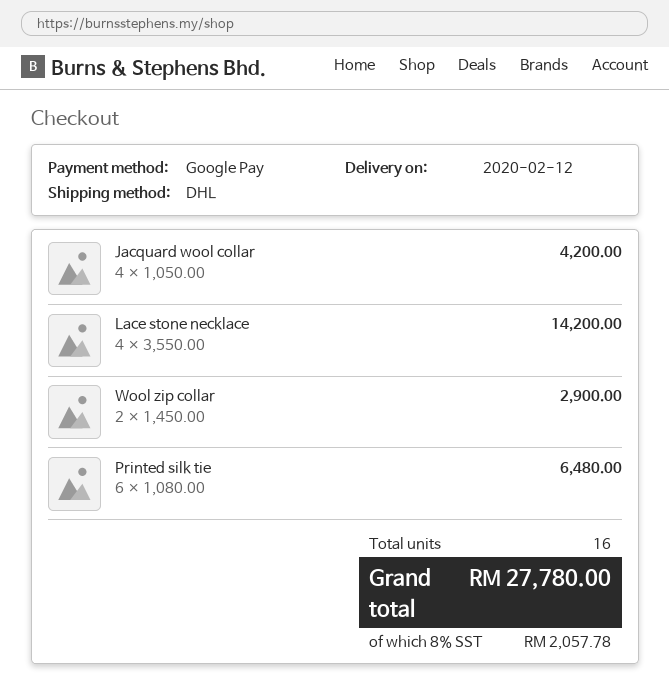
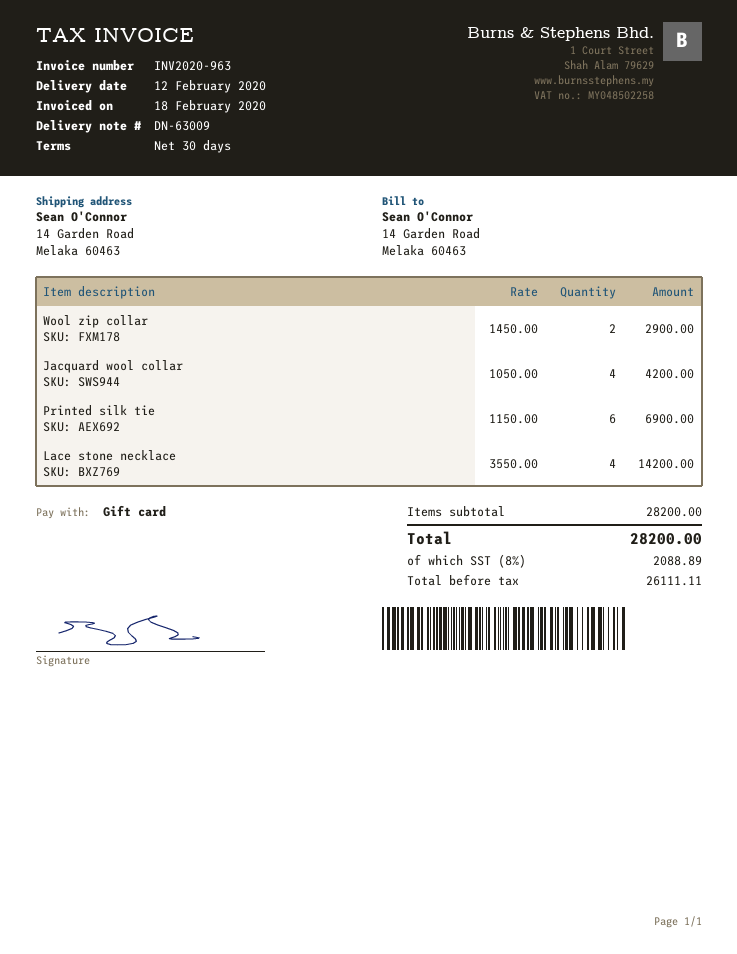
payment method: Google Pay -> gift card
Printed silk tie: 6 x 1080.00 = 6480.00 -> 6 x 1150.00 = 6900.00
tax: 8% = 2057.78 -> 8% = 2088.89
total: 27780.00 -> 28200.00

